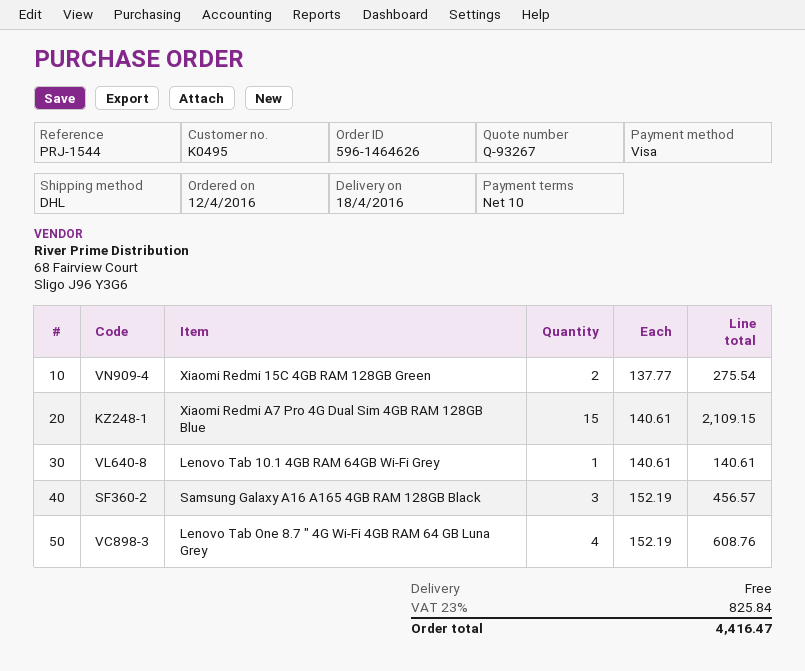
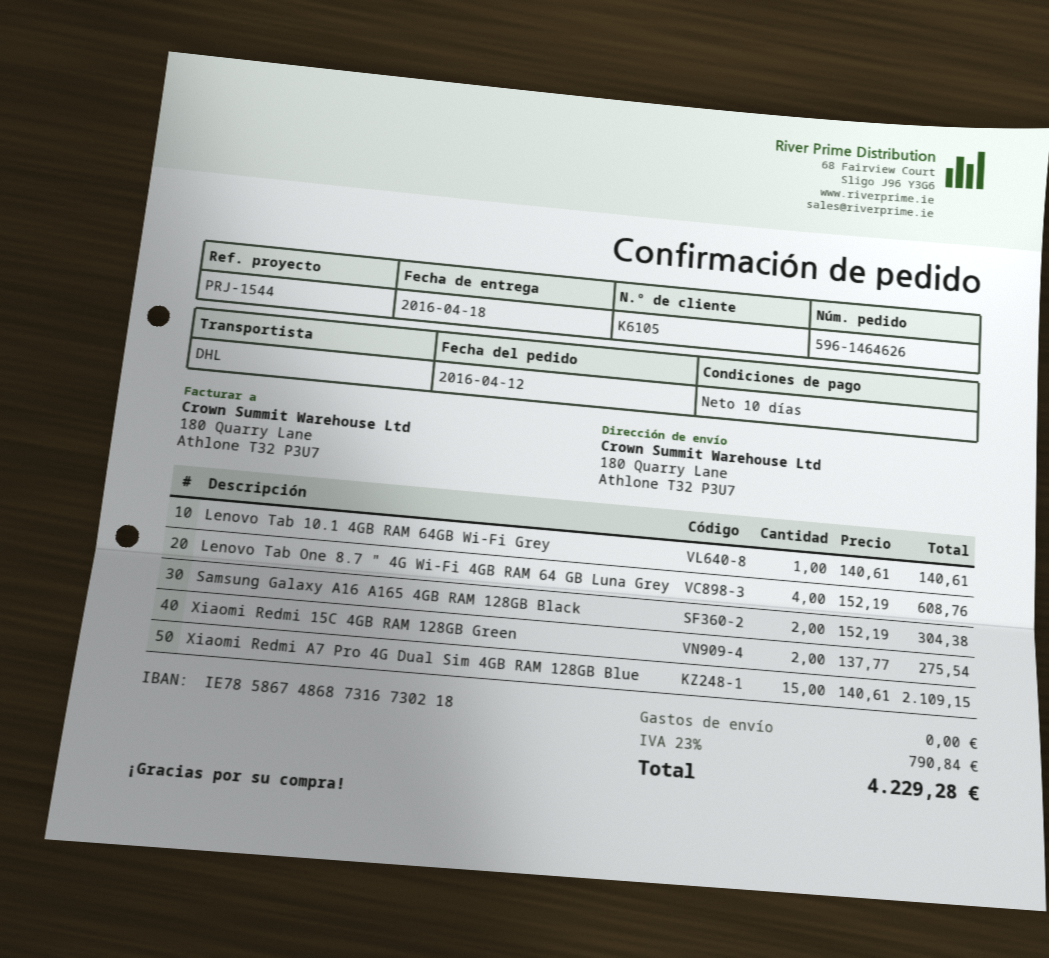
customer number: K0495 -> K6105
Samsung Galaxy A16 A165 4GB RAM 128GB Black: 3 x 152.19 = 456.57 -> 2 x 152.19 = 304.38
tax: 23% = 825.84 -> 23% = 790.84
total: 4416.47 -> 4229.28

